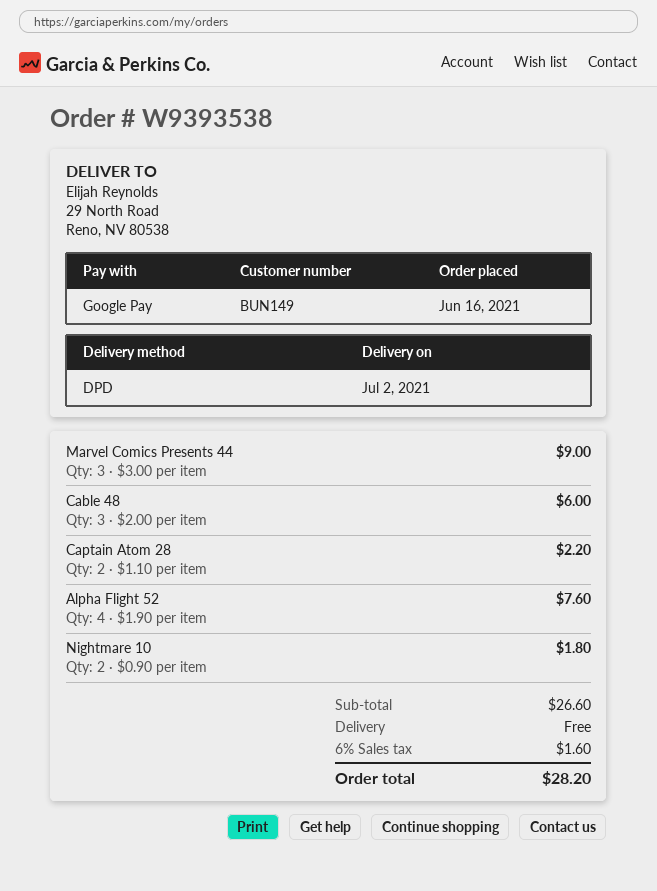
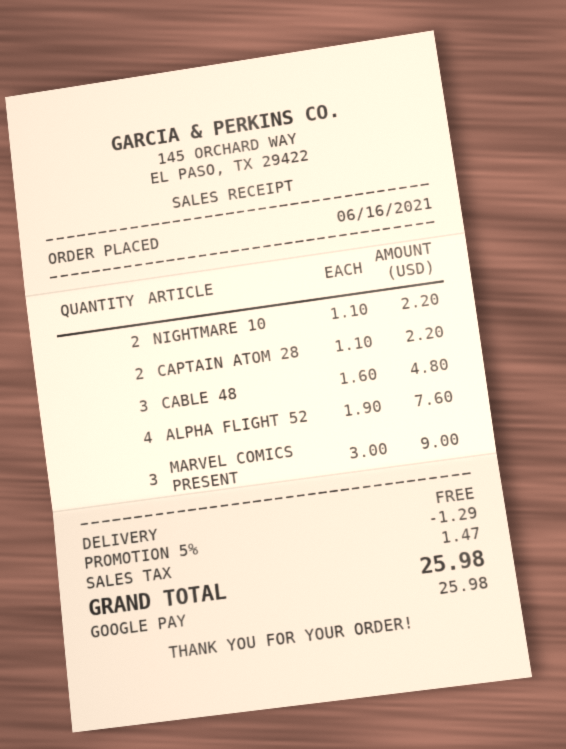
Cable 48: 3 x 2.00 = 6.00 -> 3 x 1.60 = 4.80
Nightmare 10: 2 x 0.90 = 1.80 -> 2 x 1.10 = 2.20
discount: none -> 5% = 1.29
tax: 1.60 -> 1.47
total: 28.20 -> 25.98

